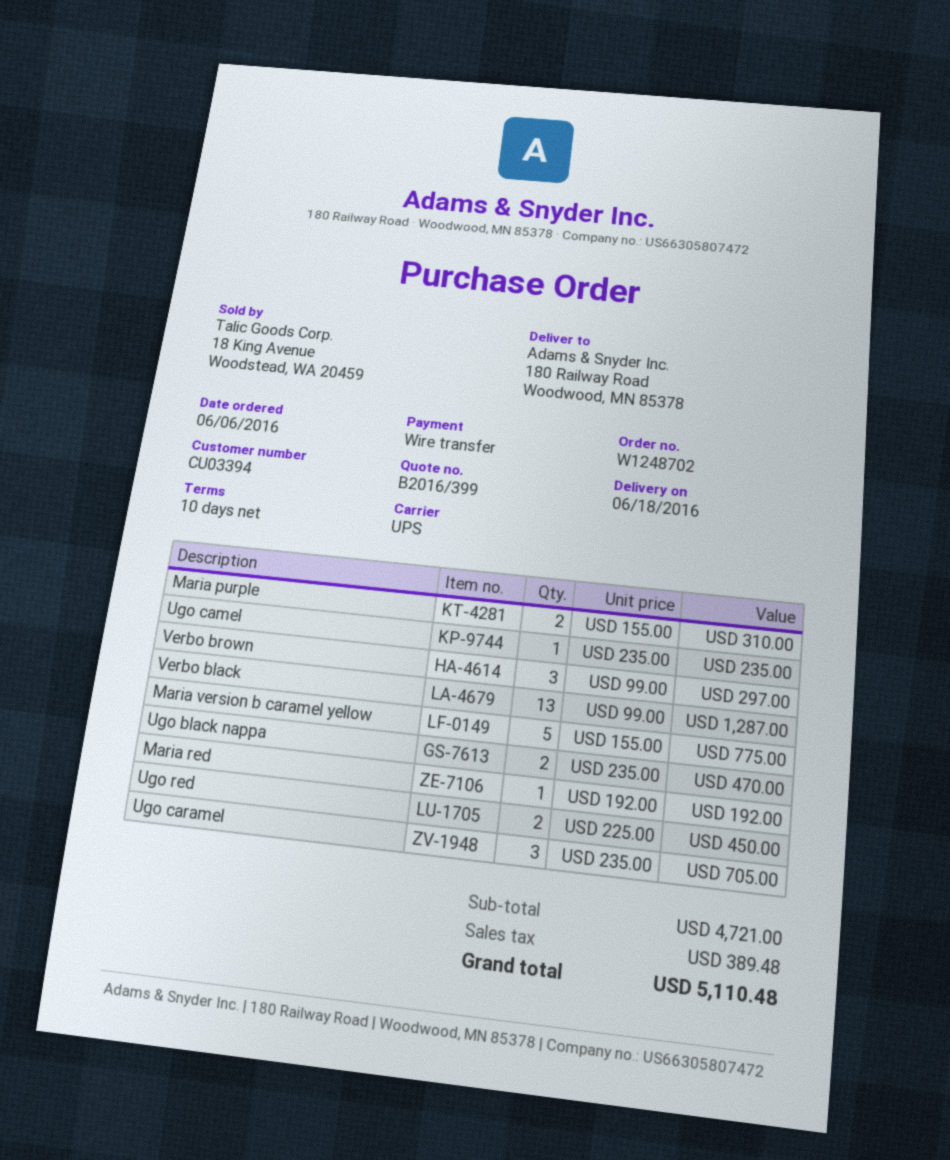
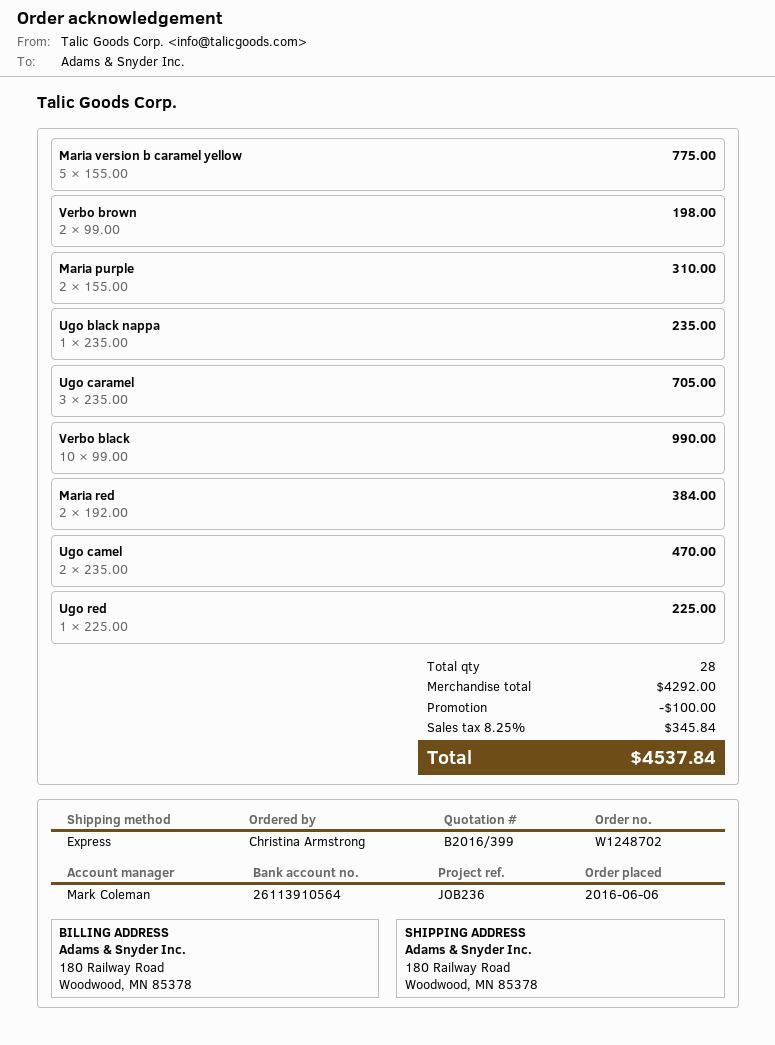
shipping method: UPS -> express
Ugo camel: 1 x 235.00 = 235.00 -> 2 x 235.00 = 470.00
Verbo brown: 3 x 99.00 = 297.00 -> 2 x 99.00 = 198.00
Verbo black: 13 x 99.00 = 1287.00 -> 10 x 99.00 = 990.00
Ugo black nappa: 2 x 235.00 = 470.00 -> 1 x 235.00 = 235.00
Maria red: 1 x 192.00 = 192.00 -> 2 x 192.00 = 384.00
Ugo red: 2 x 225.00 = 450.00 -> 1 x 225.00 = 225.00
subtotal: 4721.00 -> 4292.00
discount: none -> 100.00
tax: 389.48 -> 345.84
total: 5110.48 -> 4537.84

